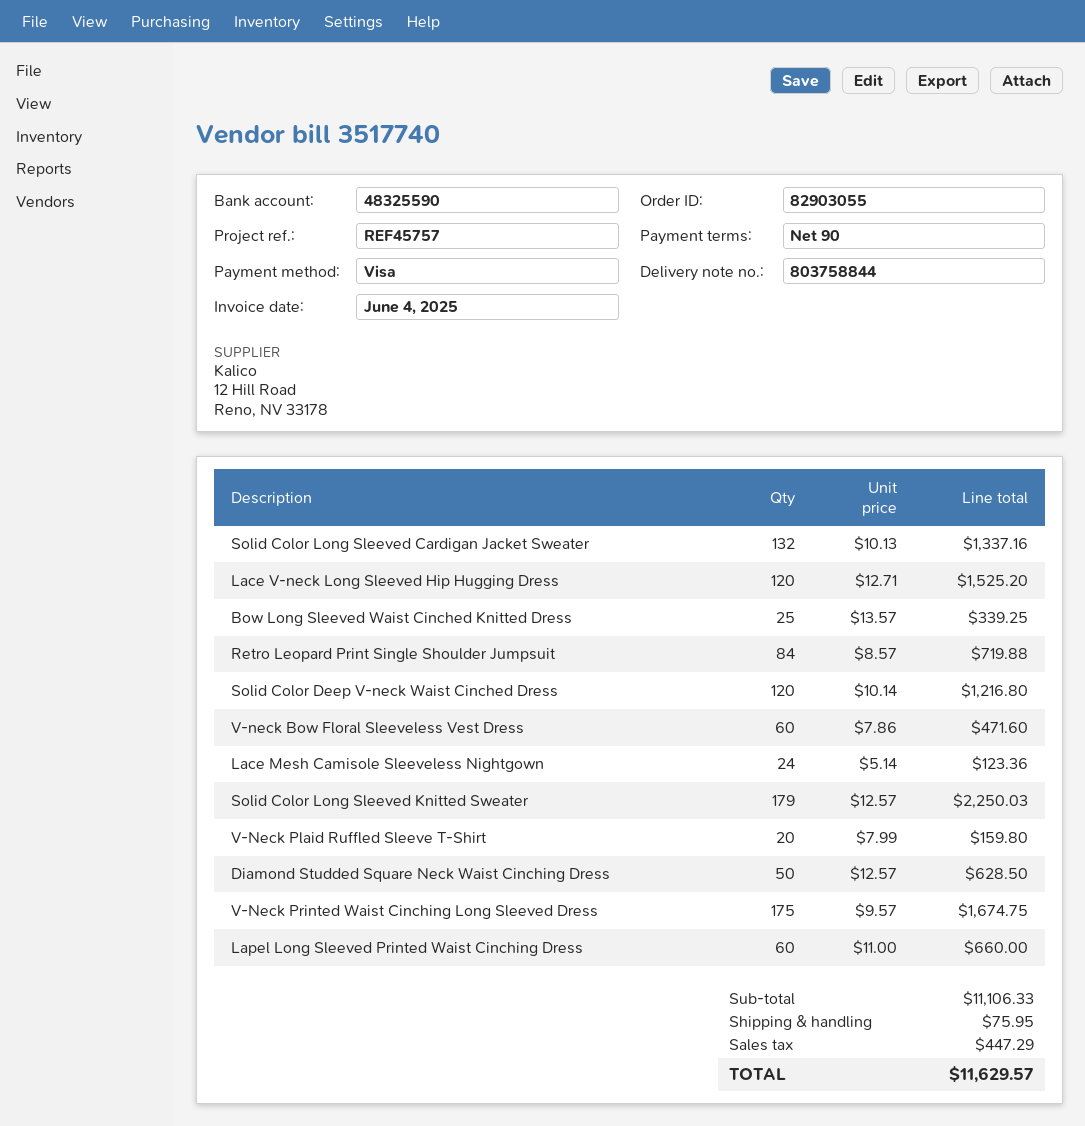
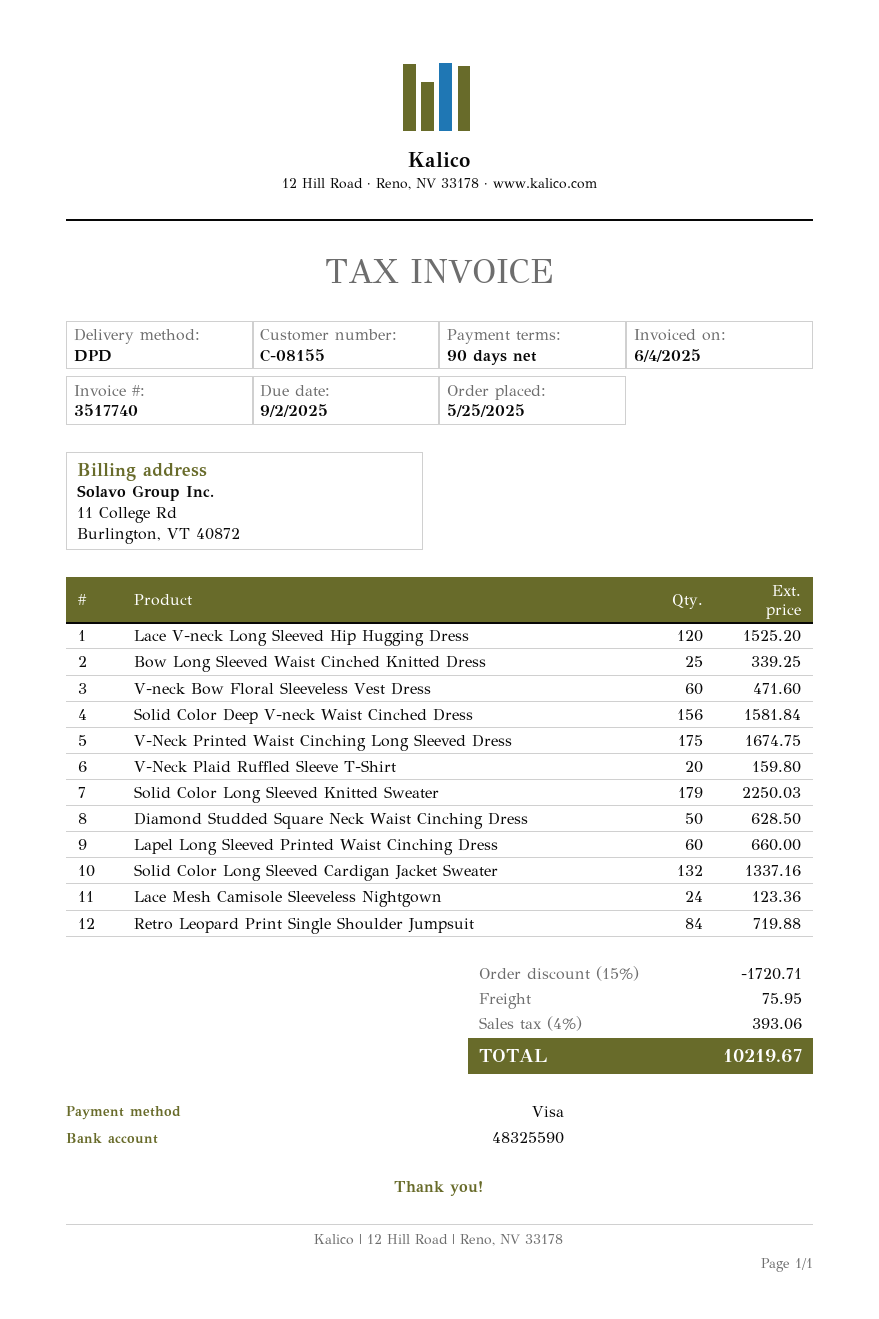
Solid Color Deep V-neck Waist Cinched Dress: 120 for 1216.80 -> 156 for 1581.84
discount: none -> 15% = 1720.71
tax: 447.29 -> 393.06
total: 11629.57 -> 10219.67

